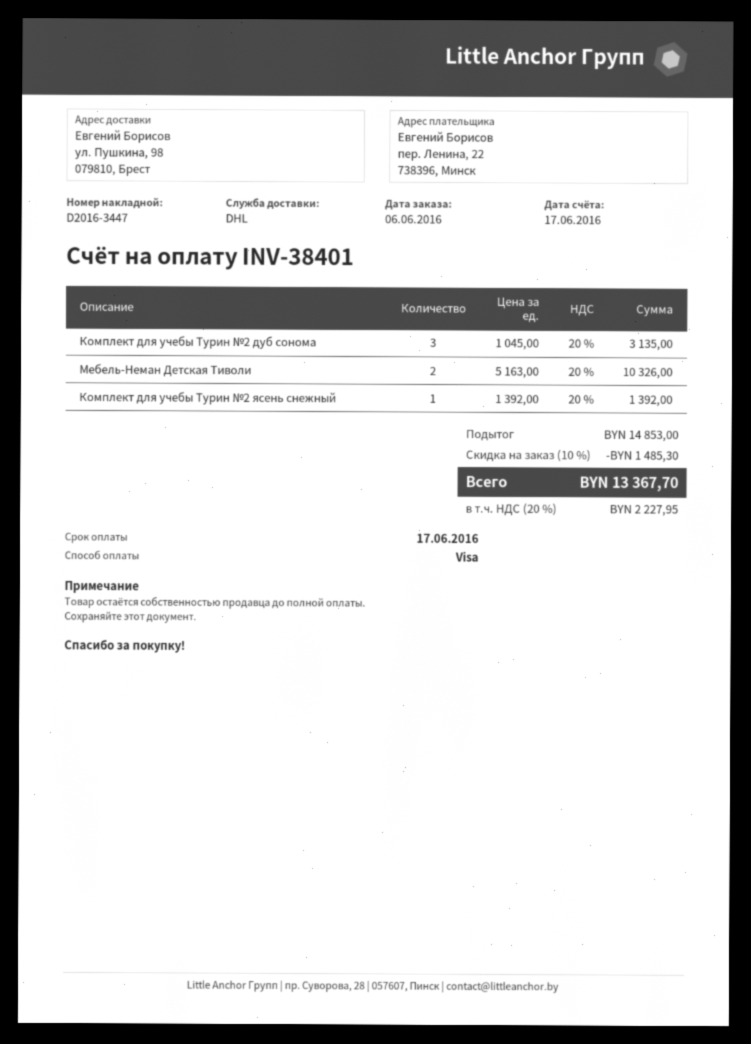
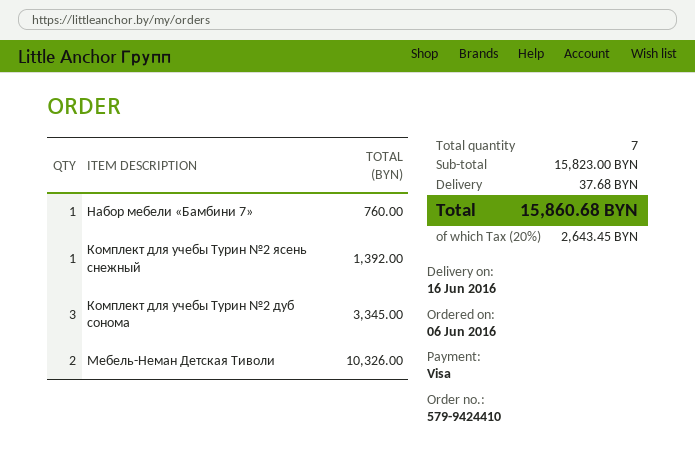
Комплект для учебы Турин №2 дуб сонома: 3 for 3135.00 -> 3 for 3345.00
Набор мебели «Бамбини 7»: none -> 1 for 760.00
subtotal: 14853.00 -> 15823.00
discount: 10% = 1485.30 -> none
shipping: none -> 37.68
tax: 20% = 2227.95 -> 20% = 2643.45
total: 13367.70 -> 15860.68

